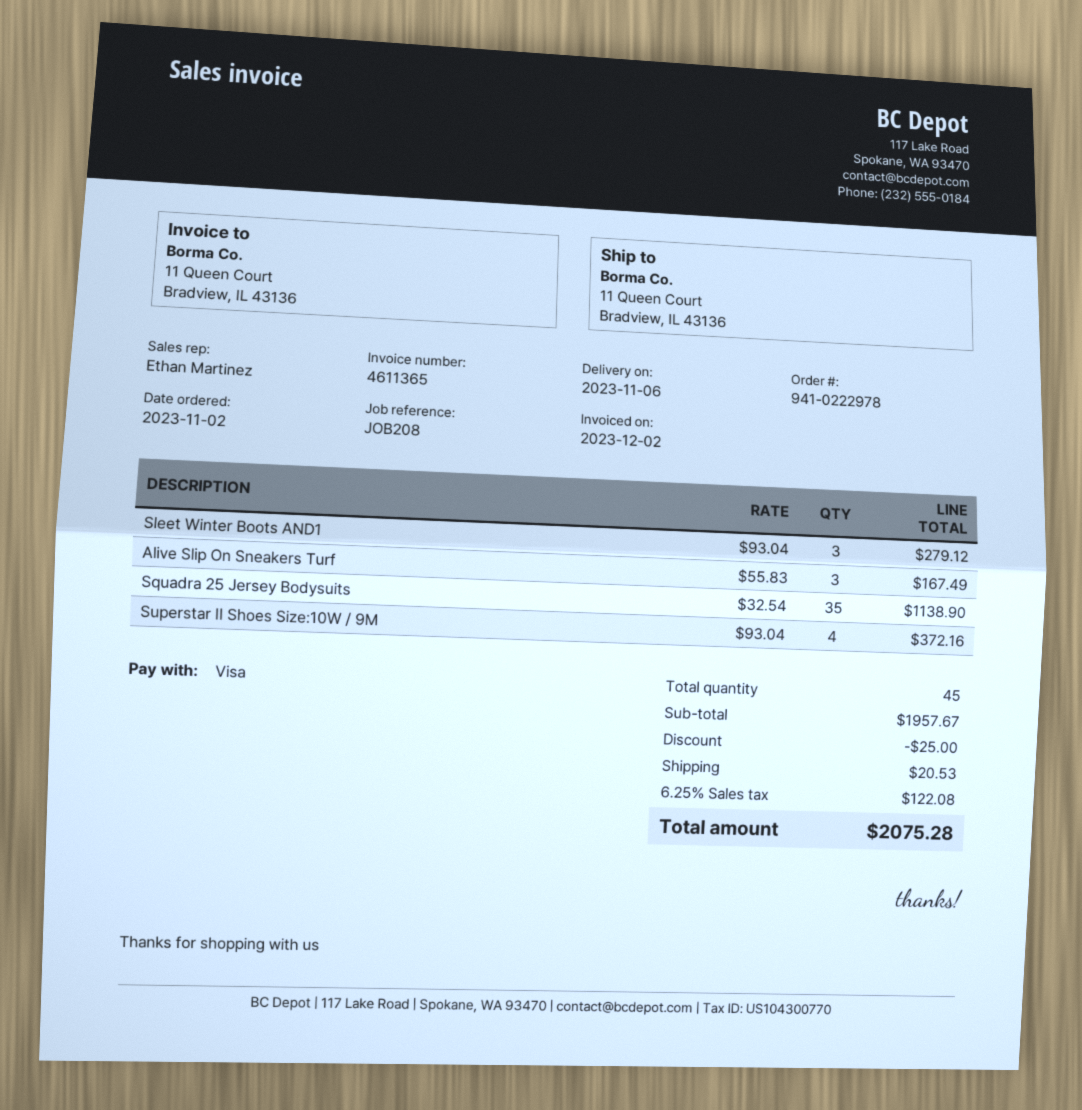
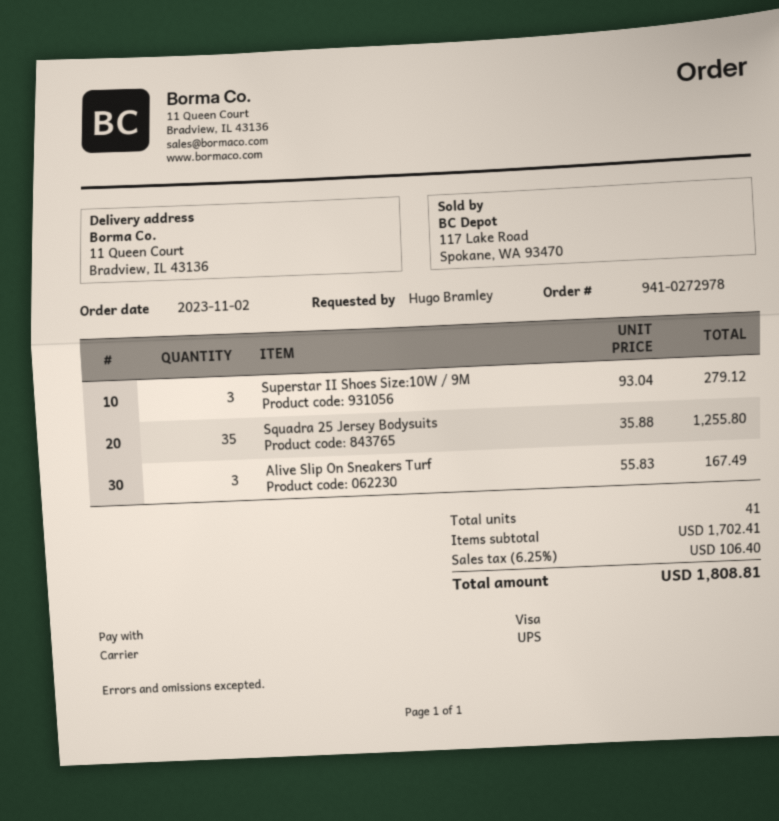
order number: 941-0222978 -> 941-0272978
Sleet Winter Boots AND1: 3 x 93.04 = 279.12 -> none
Squadra 25 Jersey Bodysuits: 35 x 32.54 = 1138.90 -> 35 x 35.88 = 1255.80
Superstar II Shoes Size:10W / 9M: 4 x 93.04 = 372.16 -> 3 x 93.04 = 279.12
total quantity: 45 -> 41
subtotal: 1957.67 -> 1702.41
discount: 25.00 -> none
shipping: 20.53 -> none
tax: 6.25% = 122.08 -> 6.25% = 106.40
total: 2075.28 -> 1808.81

